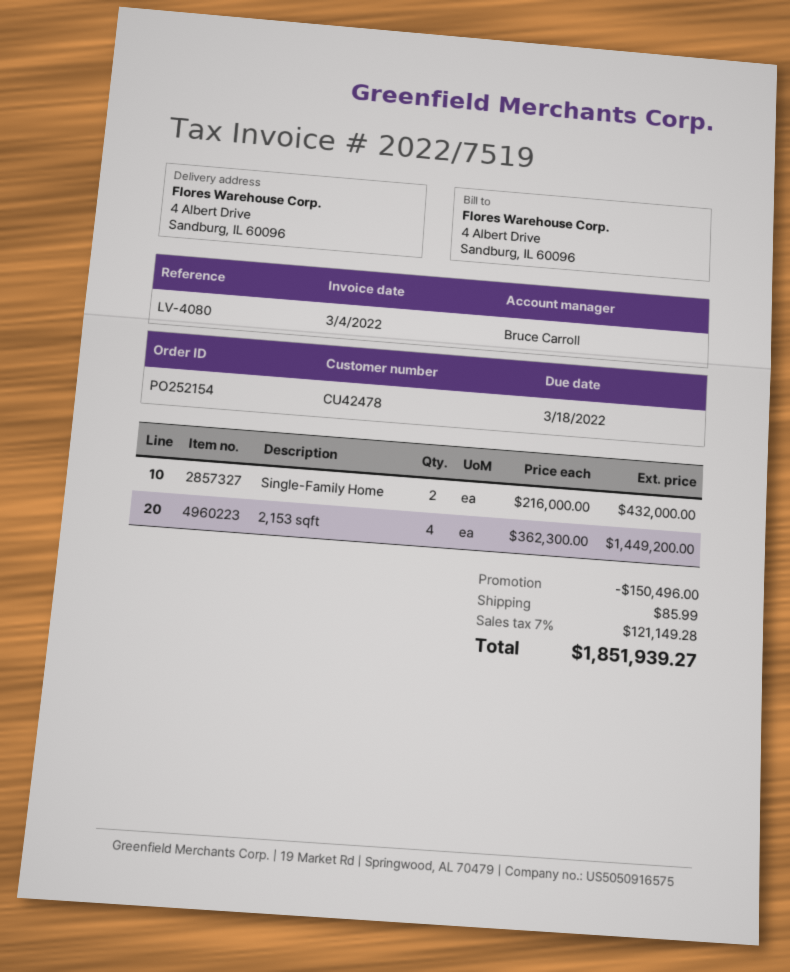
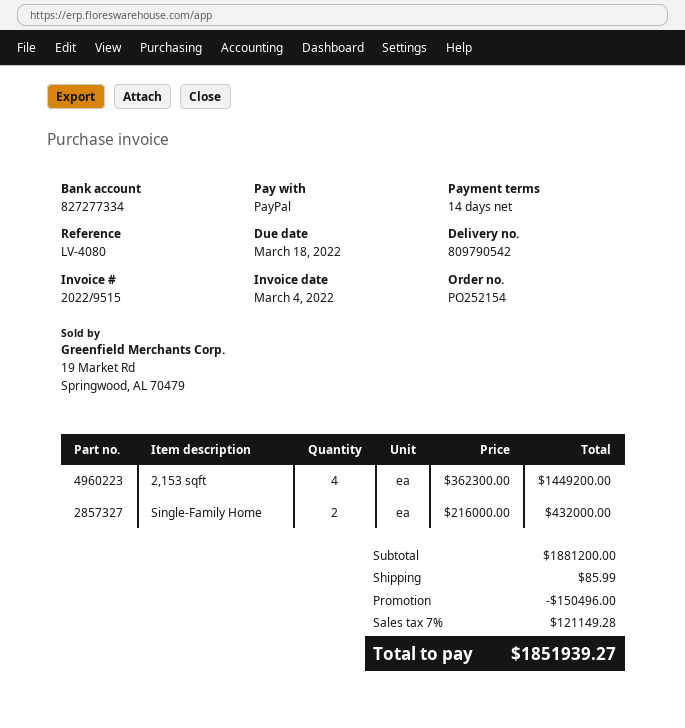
invoice number: 2022/7519 -> 2022/9515

